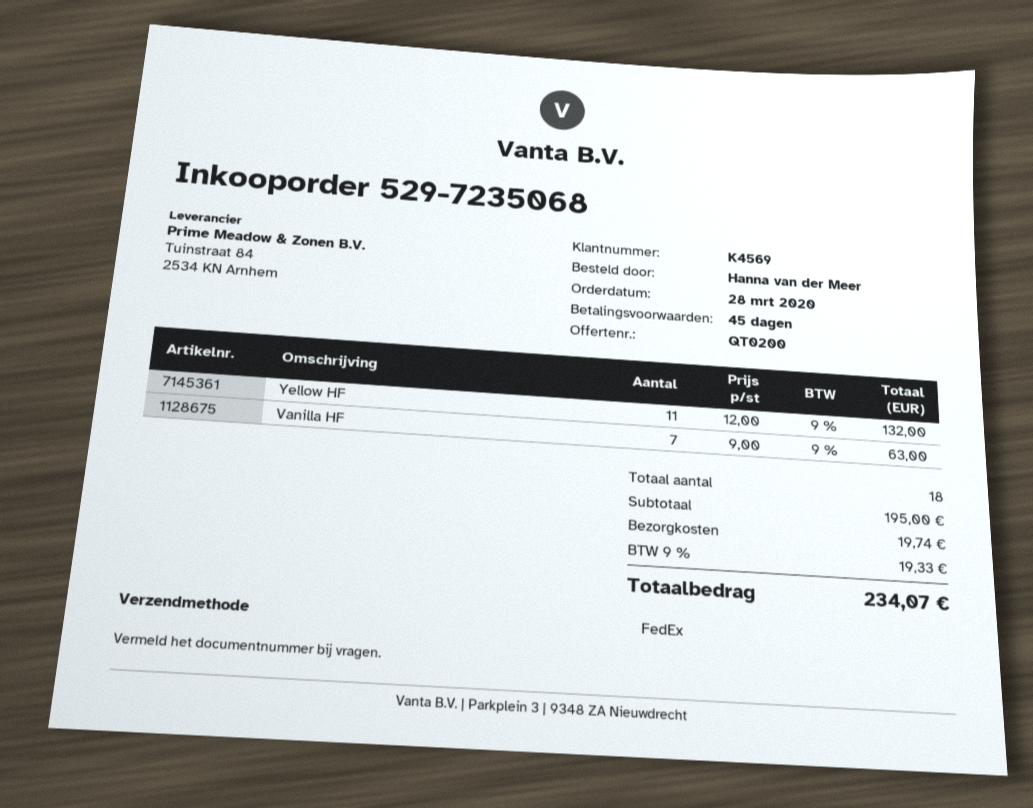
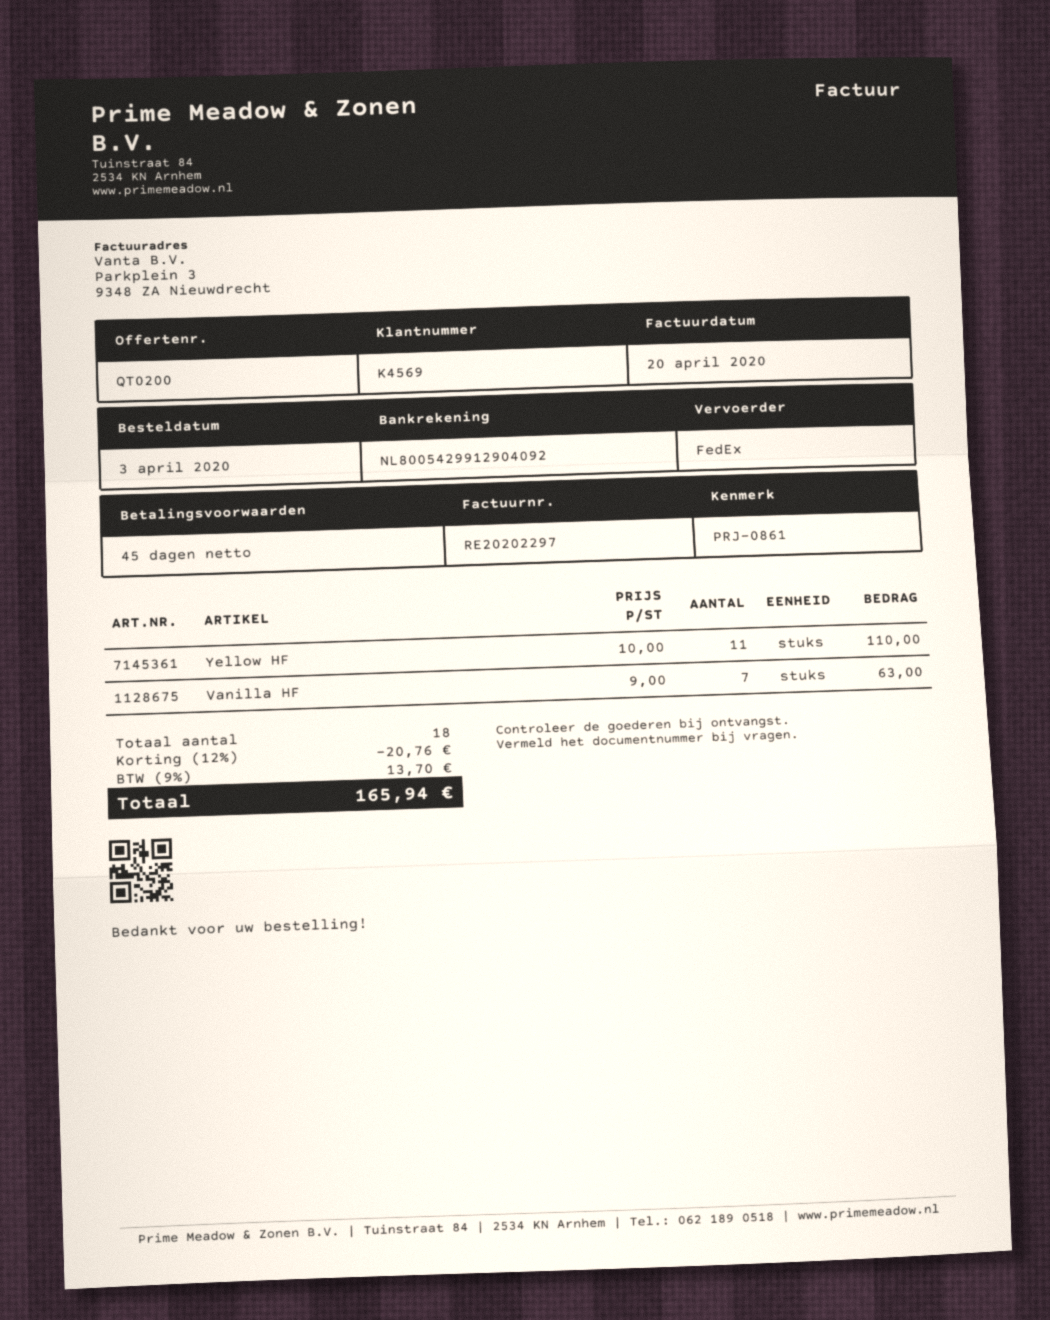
order date: 2020-03-28 -> 2020-04-03
Yellow HF: 11 x 12.00 = 132.00 -> 11 x 10.00 = 110.00
discount: none -> 12% = 20.76
shipping: 19.74 -> none
tax: 9% = 19.33 -> 9% = 13.70
total: 234.07 -> 165.94

